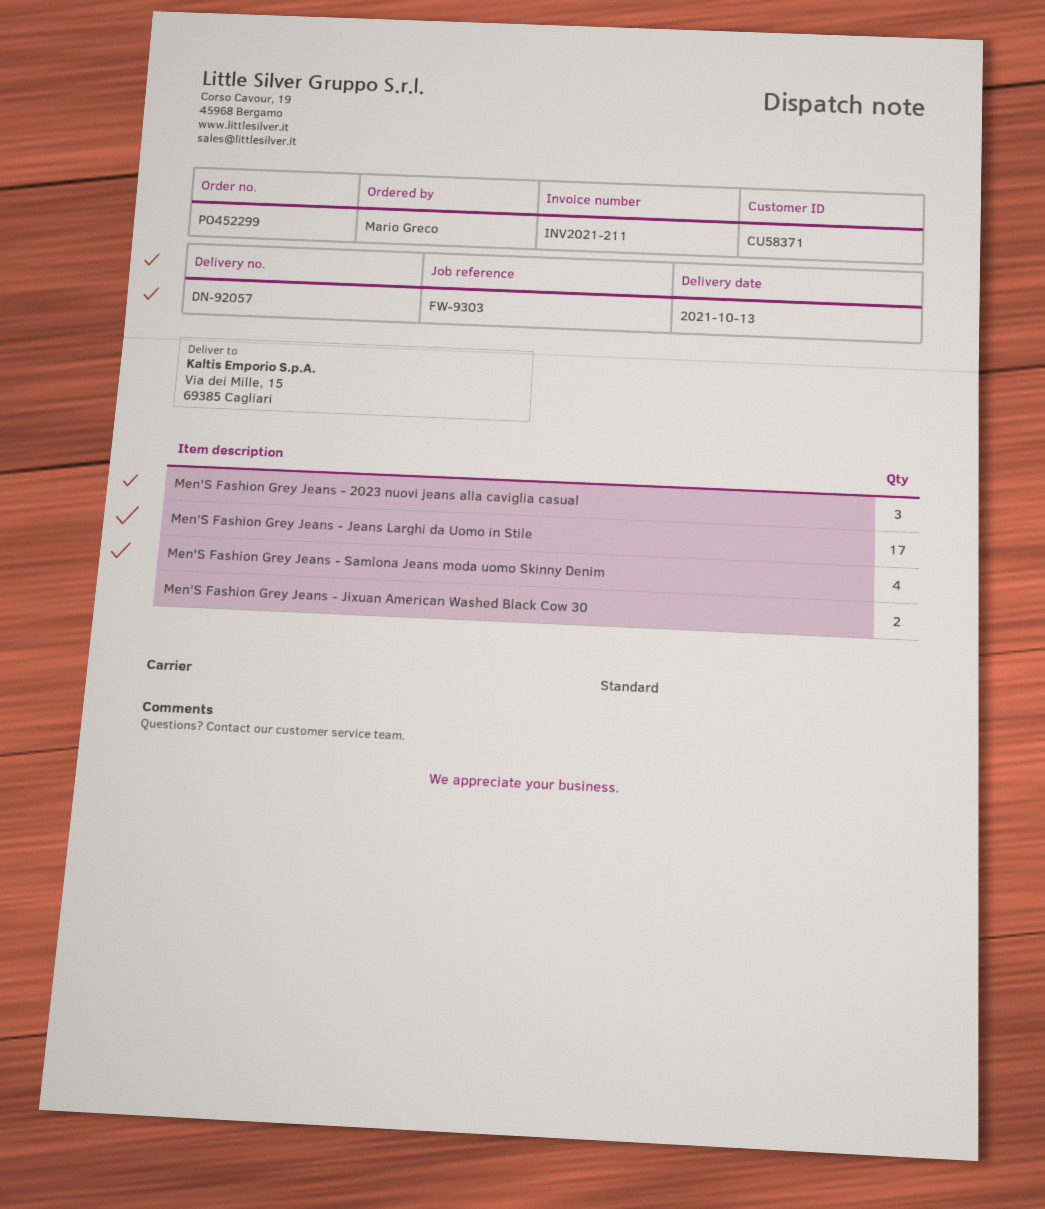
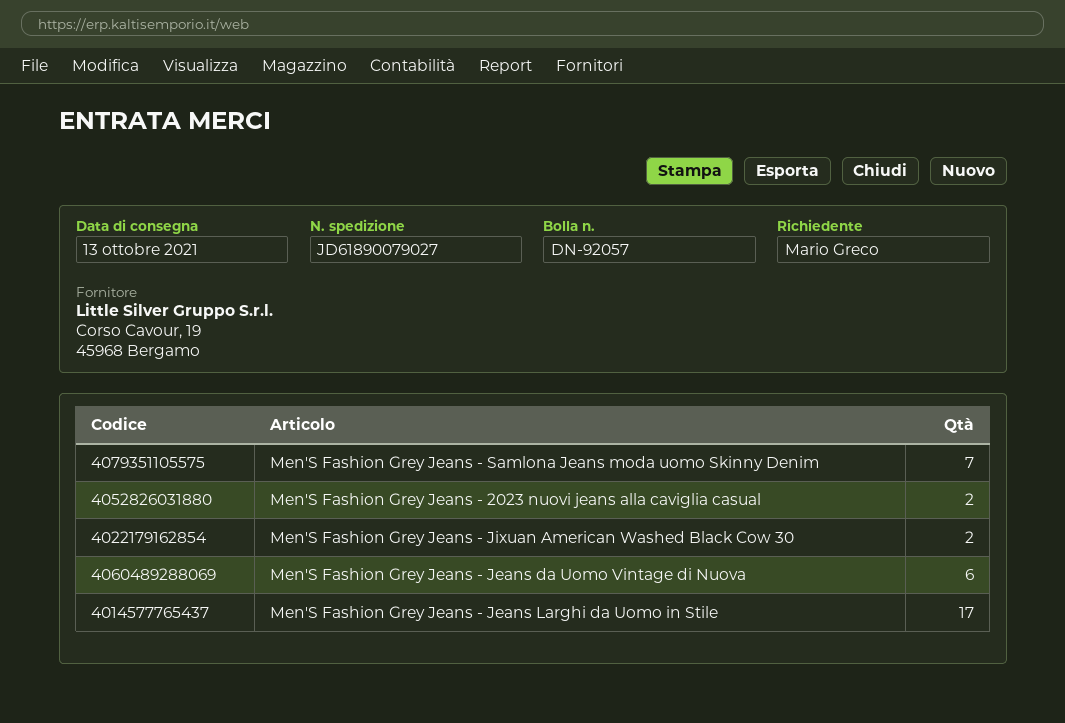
Men'S Fashion Grey Jeans - 2023 nuovi jeans alla caviglia casual: 3 -> 2
Men'S Fashion Grey Jeans - Samlona Jeans moda uomo Skinny Denim: 4 -> 7
Men'S Fashion Grey Jeans - Jeans da Uomo Vintage di Nuova: none -> 6

